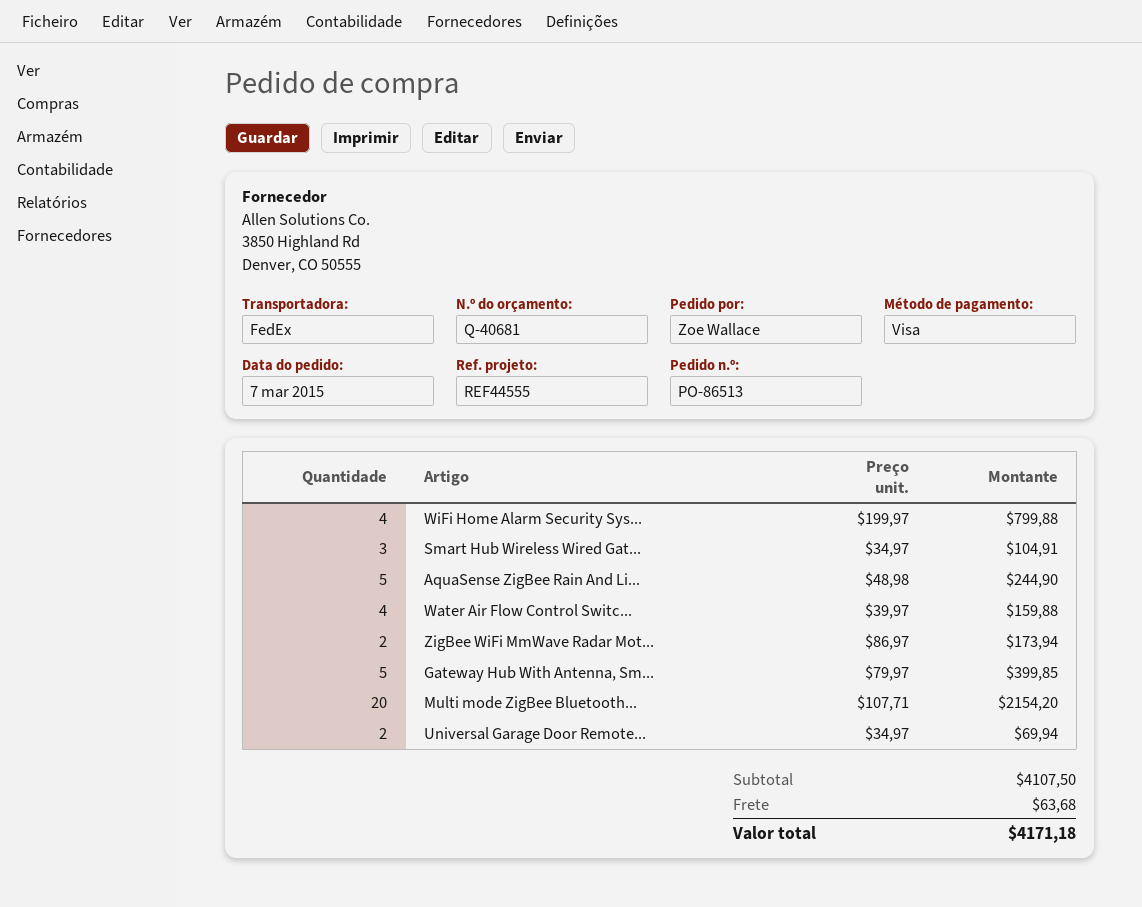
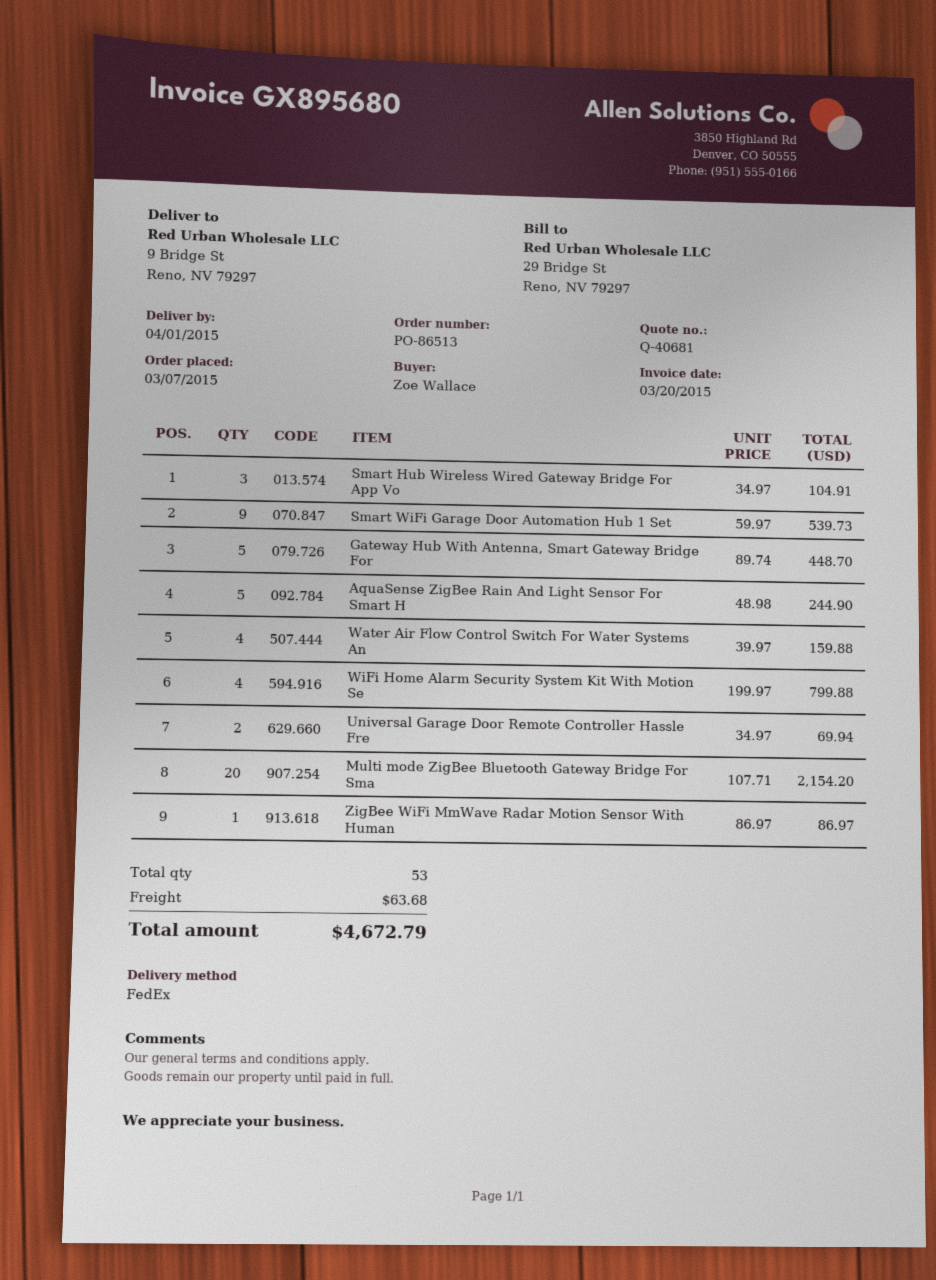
ZigBee WiFi MmWave Radar Mot...: 2 x 86.97 = 173.94 -> 1 x 86.97 = 86.97
Gateway Hub With Antenna, Sm...: 5 x 79.97 = 399.85 -> 5 x 89.74 = 448.70
Smart WiFi Garage Door Automation Hub 1 Set: none -> 9 x 59.97 = 539.73
total: 4171.18 -> 4672.79

